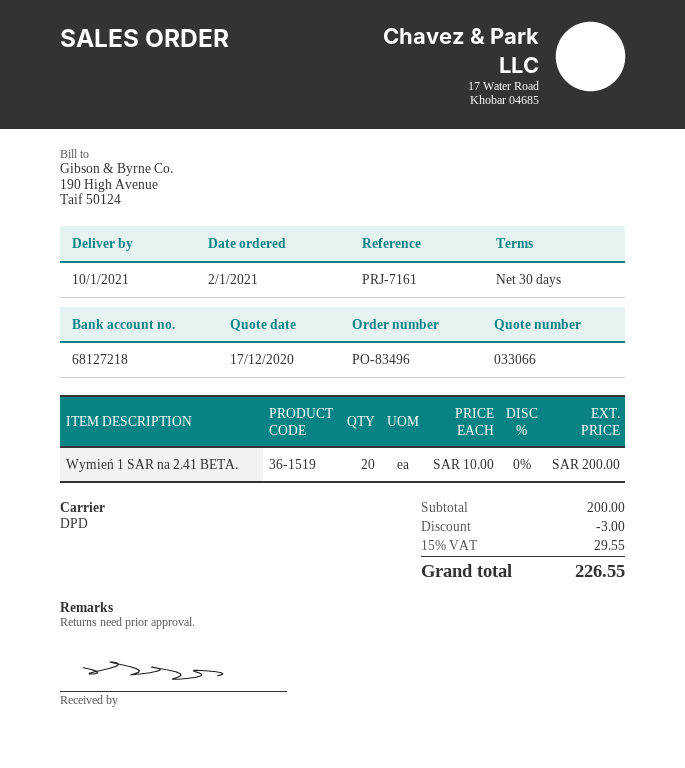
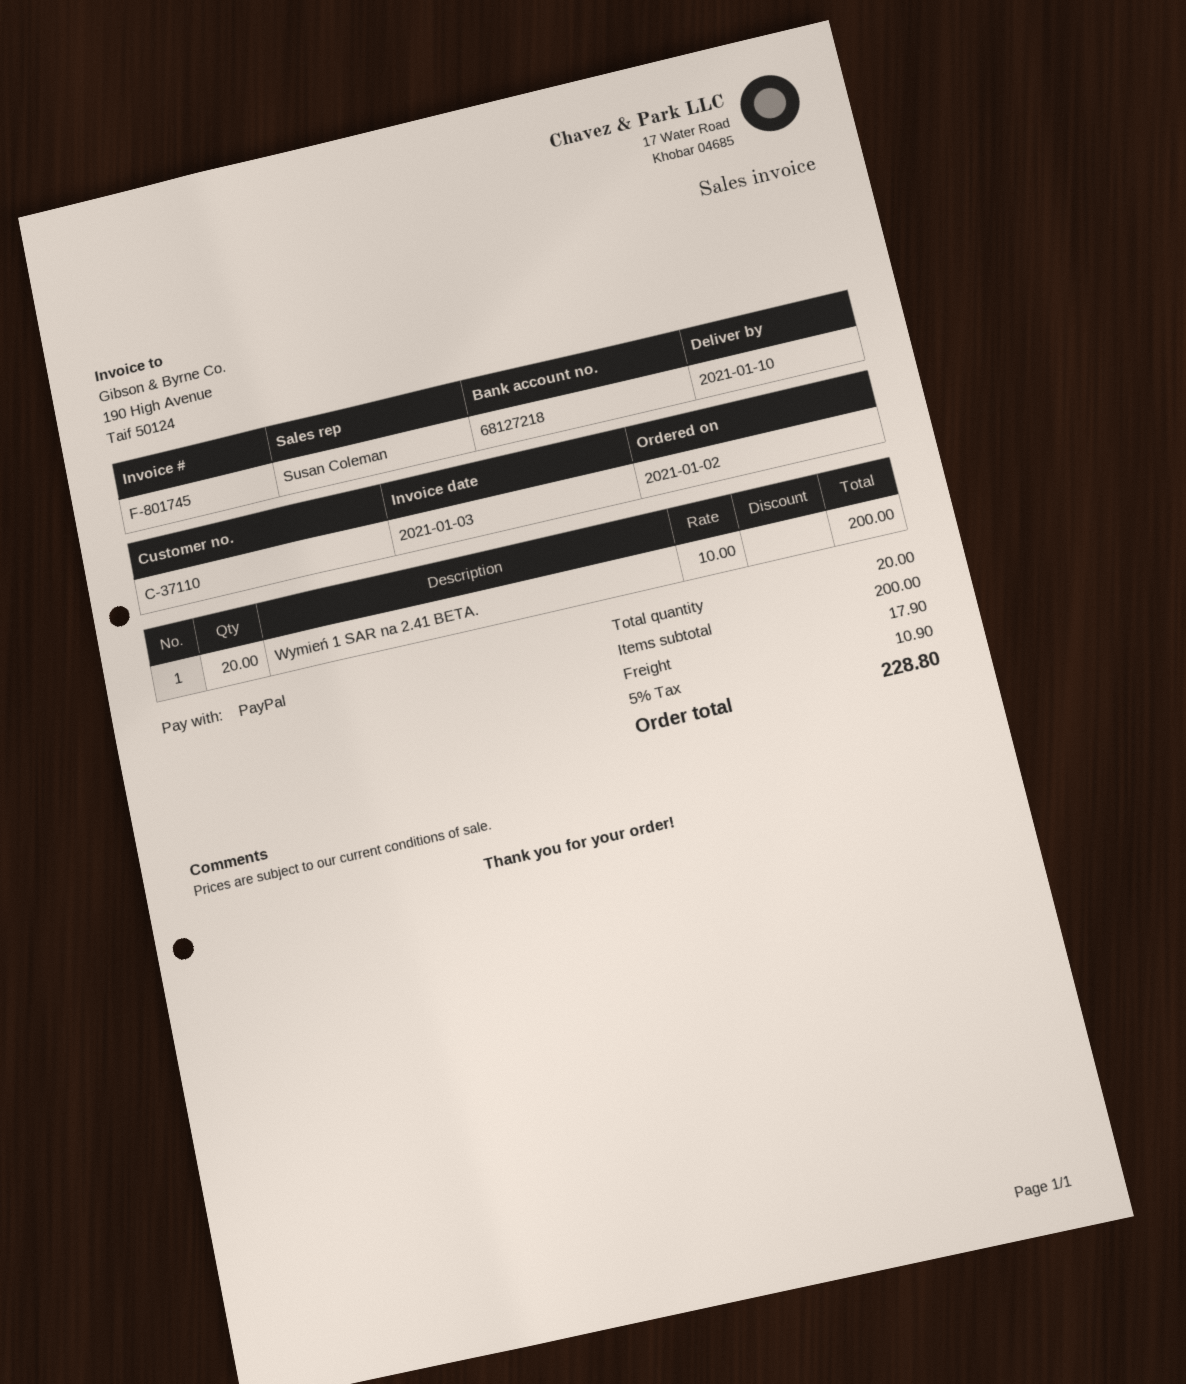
discount: 3.00 -> none
shipping: none -> 17.90
tax: 15% = 29.55 -> 5% = 10.90
total: 226.55 -> 228.80

